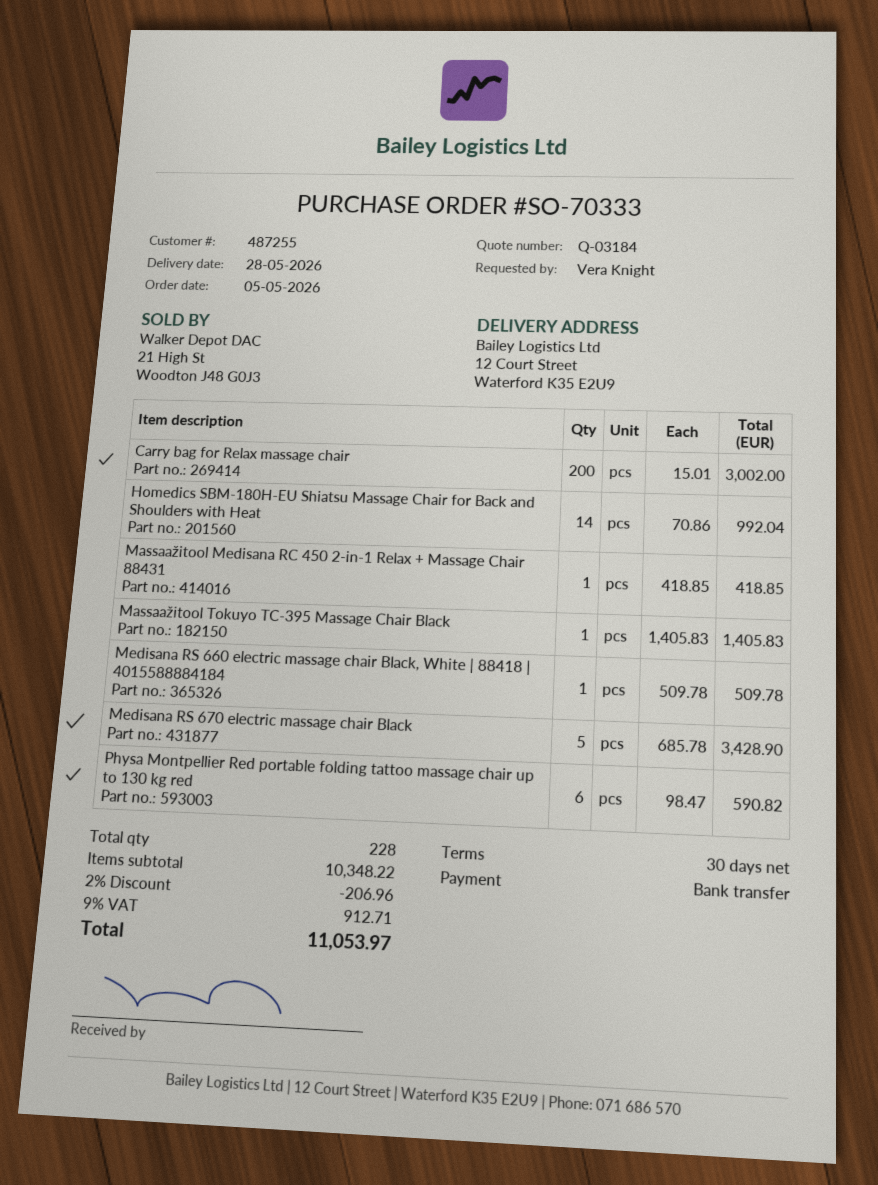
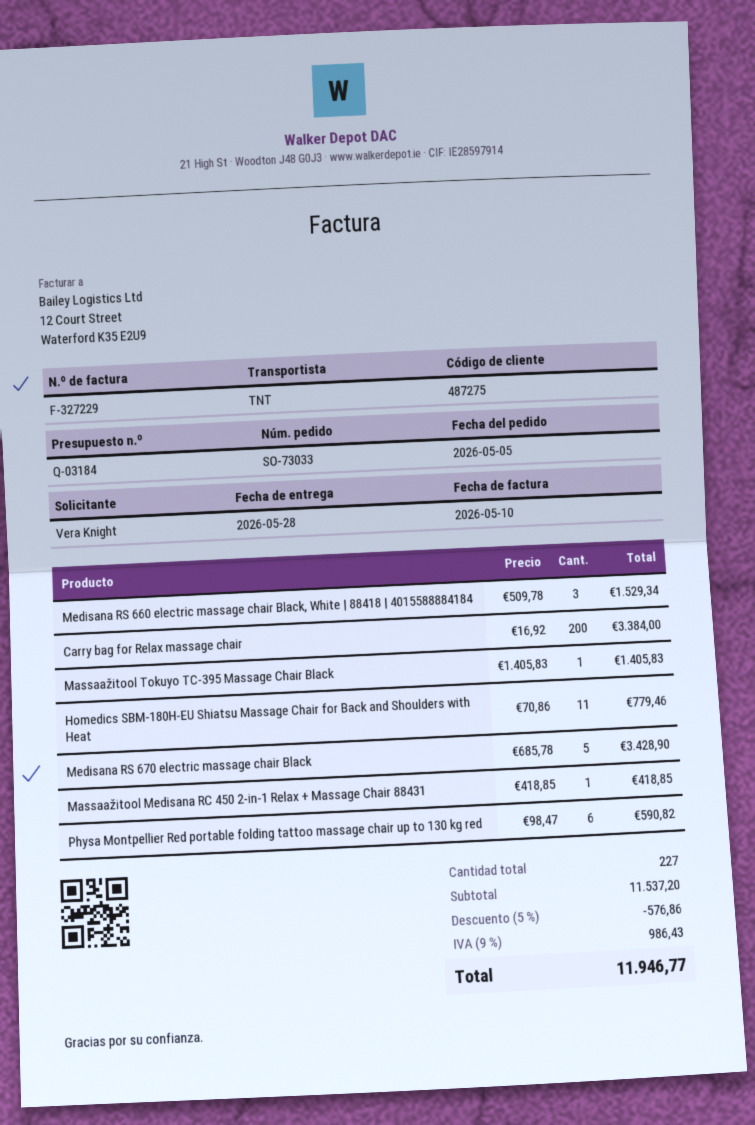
order number: SO-70333 -> SO-73033
customer number: 487255 -> 487275
Carry bag for Relax massage chair: 200 x 15.01 = 3002.00 -> 200 x 16.92 = 3384.00
Homedics SBM-180H-EU Shiatsu Massage Chair for Back and Shoulders with Heat: 14 x 70.86 = 992.04 -> 11 x 70.86 = 779.46
Medisana RS 660 electric massage chair Black, White | 88418 | 4015588884184: 1 x 509.78 = 509.78 -> 3 x 509.78 = 1529.34
total quantity: 228 -> 227
subtotal: 10348.22 -> 11537.20
discount: 2% = 206.96 -> 5% = 576.86
tax: 9% = 912.71 -> 9% = 986.43
total: 11053.97 -> 11946.77

